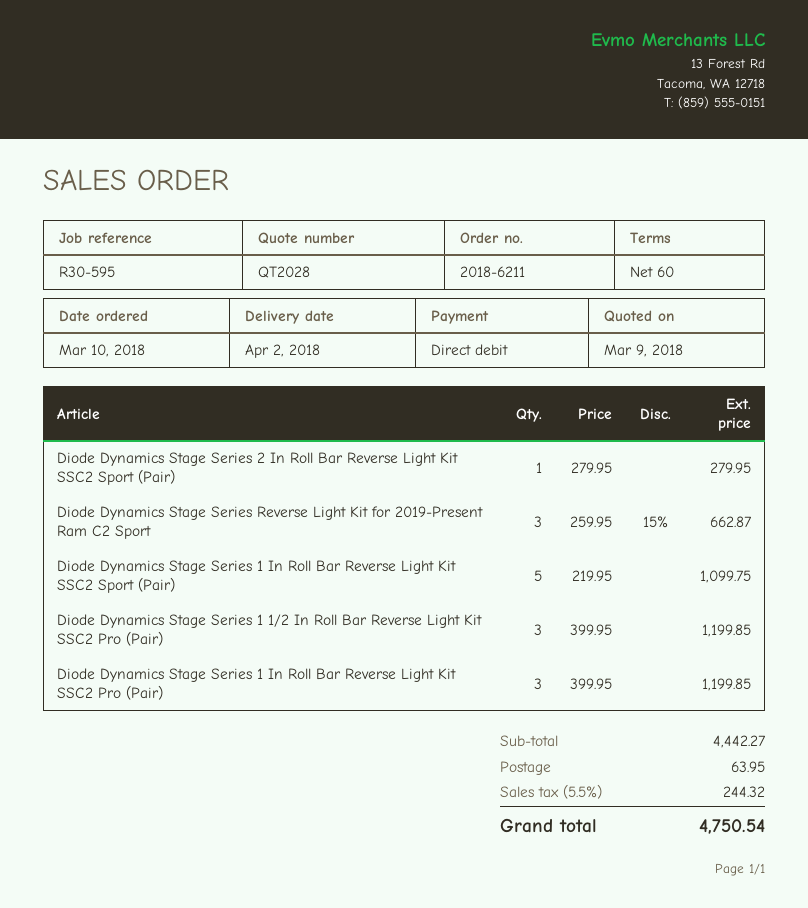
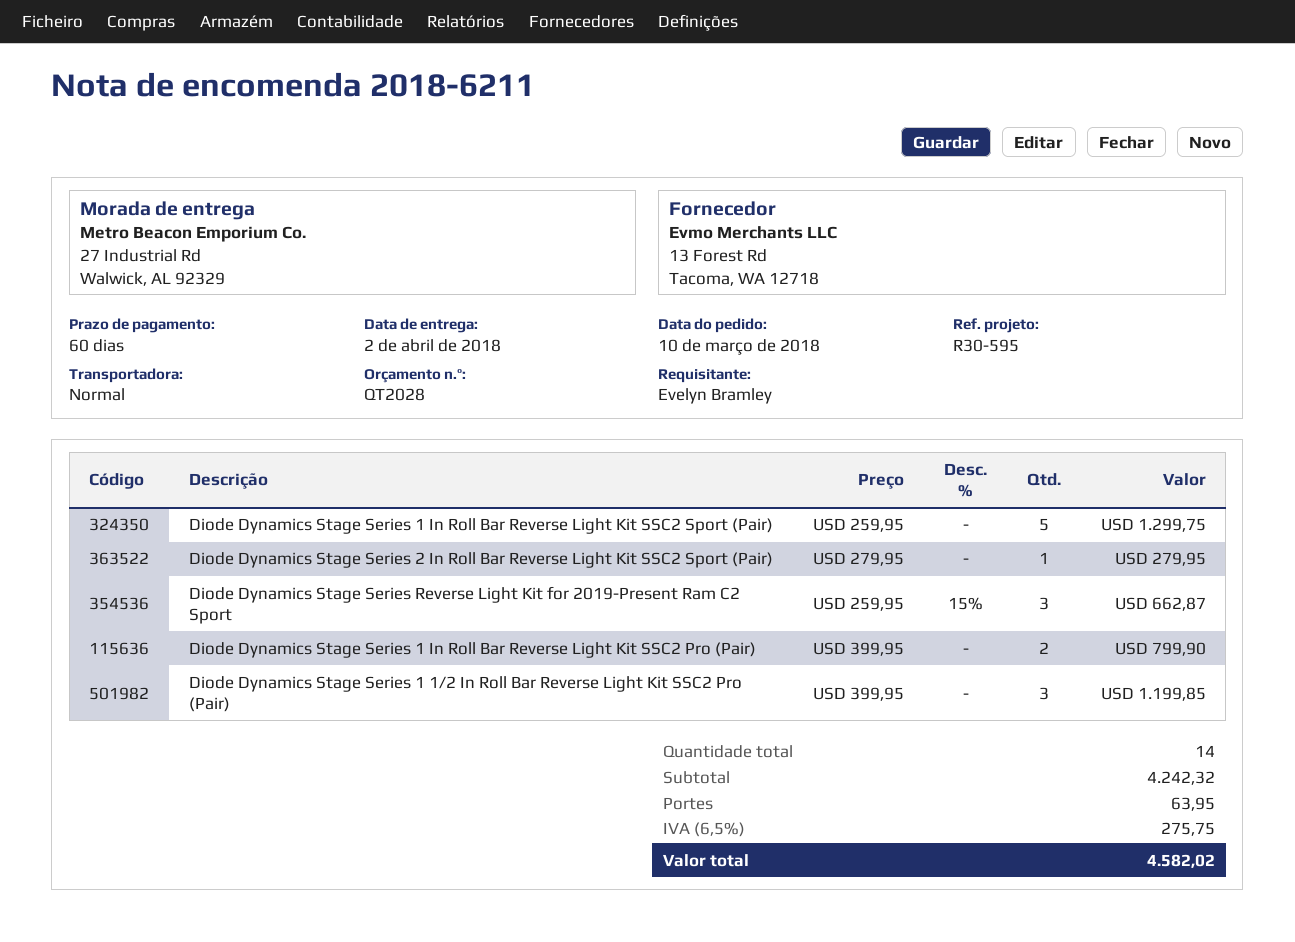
Diode Dynamics Stage Series 1 In Roll Bar Reverse Light Kit SSC2 Sport (Pair): 5 x 219.95 = 1099.75 -> 5 x 259.95 = 1299.75
Diode Dynamics Stage Series 1 In Roll Bar Reverse Light Kit SSC2 Pro (Pair): 3 x 399.95 = 1199.85 -> 2 x 399.95 = 799.90
subtotal: 4442.27 -> 4242.32
tax: 5.5% = 244.32 -> 6.5% = 275.75
total: 4750.54 -> 4582.02

